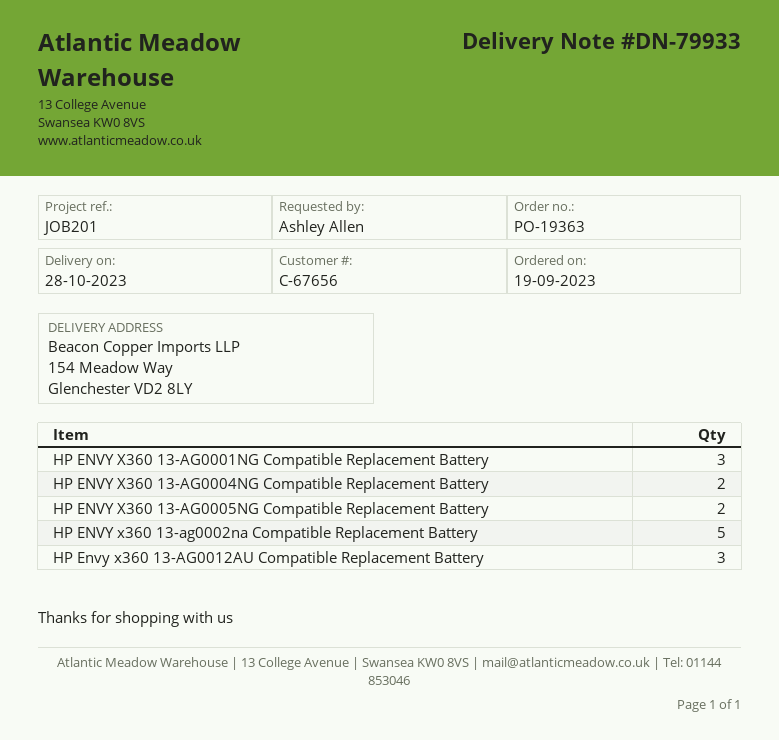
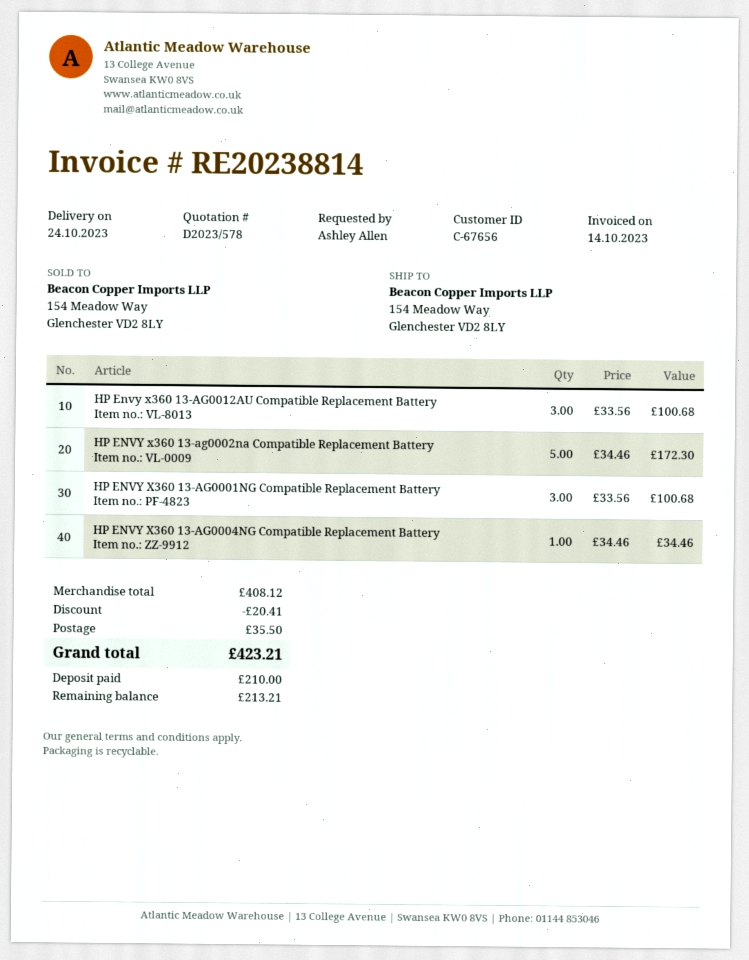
delivery date: 2023-10-28 -> 2023-10-24
HP ENVY X360 13-AG0004NG Compatible Replacement Battery: 2 -> 1
HP ENVY X360 13-AG0005NG Compatible Replacement Battery: 2 -> none

